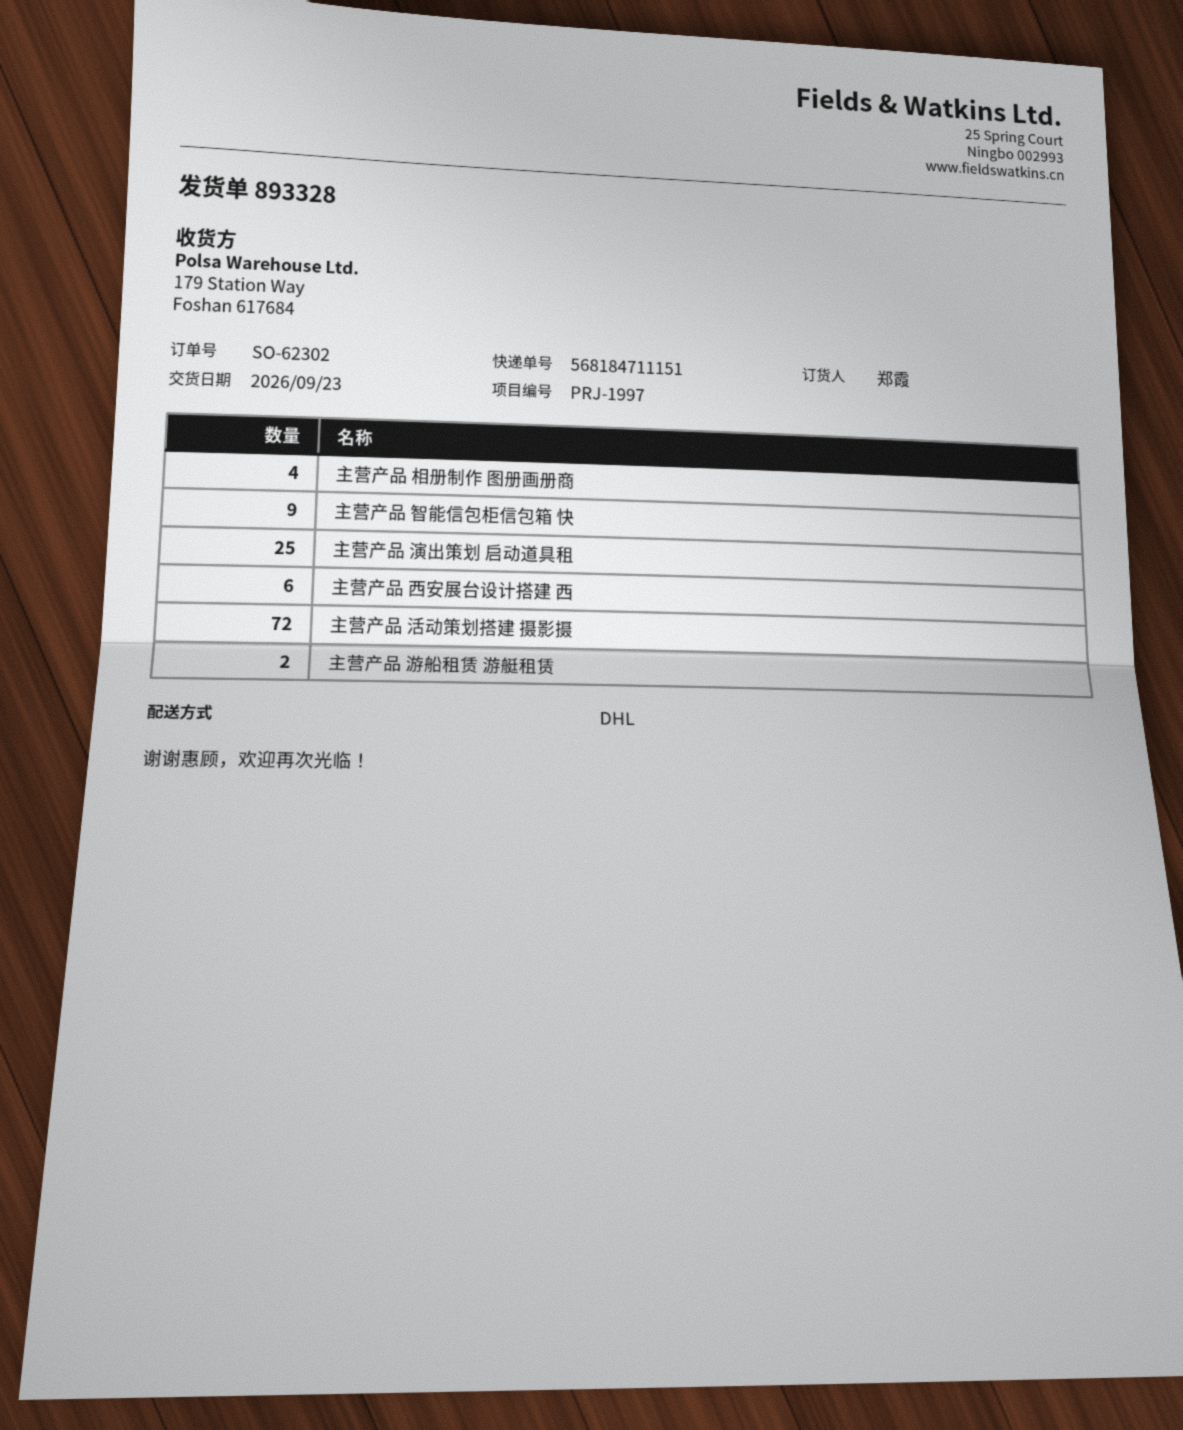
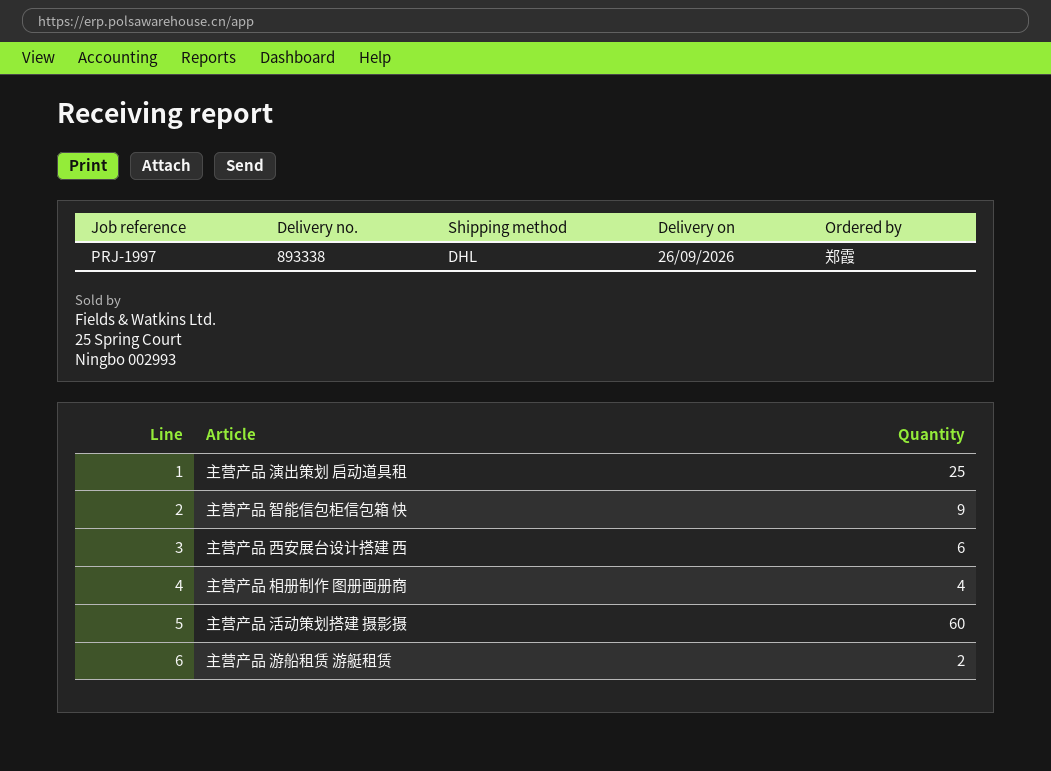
delivery note number: 893328 -> 893338
delivery date: 2026-09-23 -> 2026-09-26
主营产品 活动策划搭建 摄影摄: 72 -> 60

